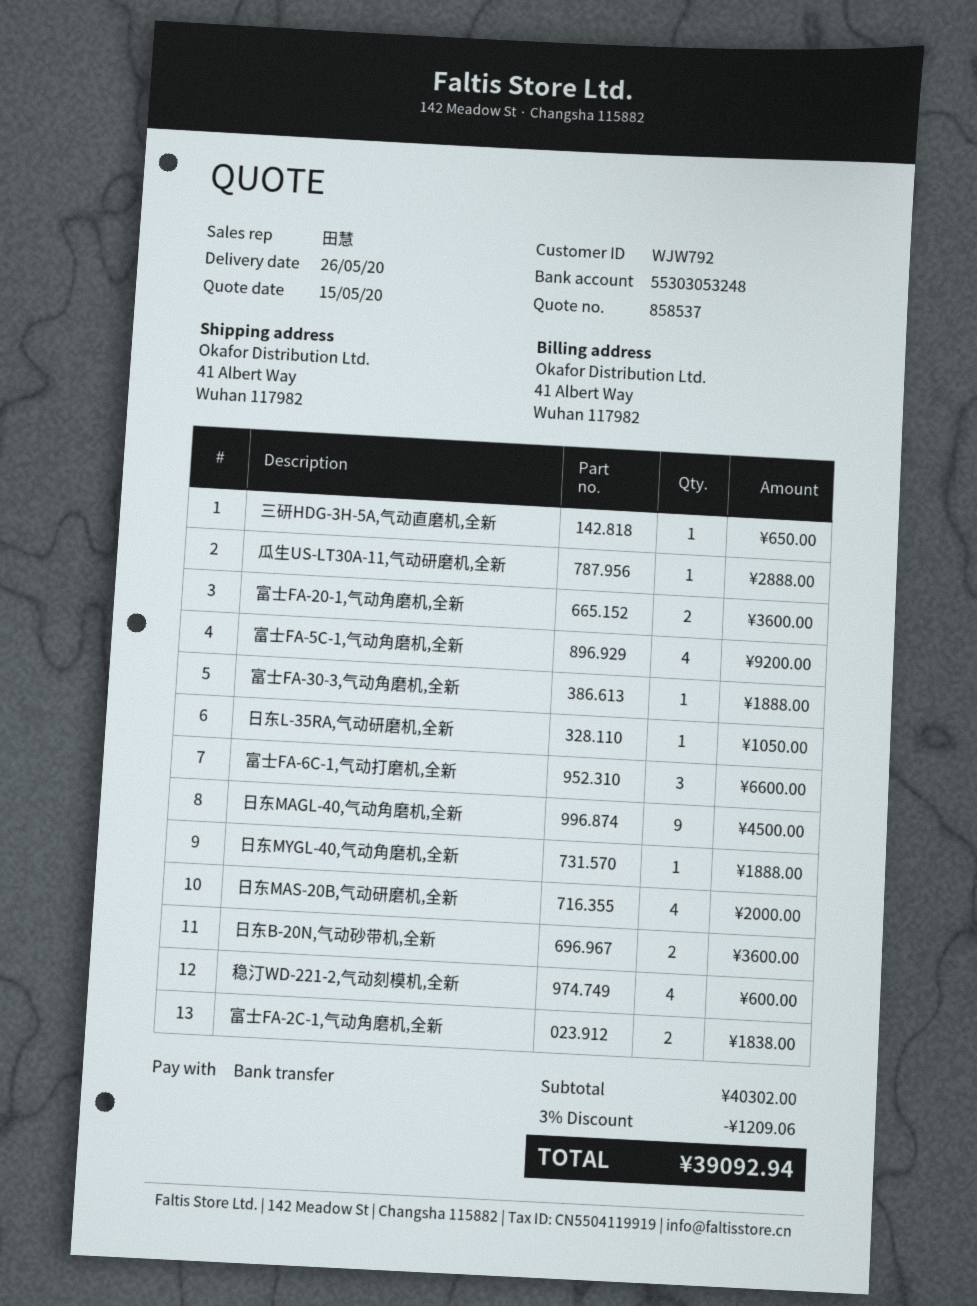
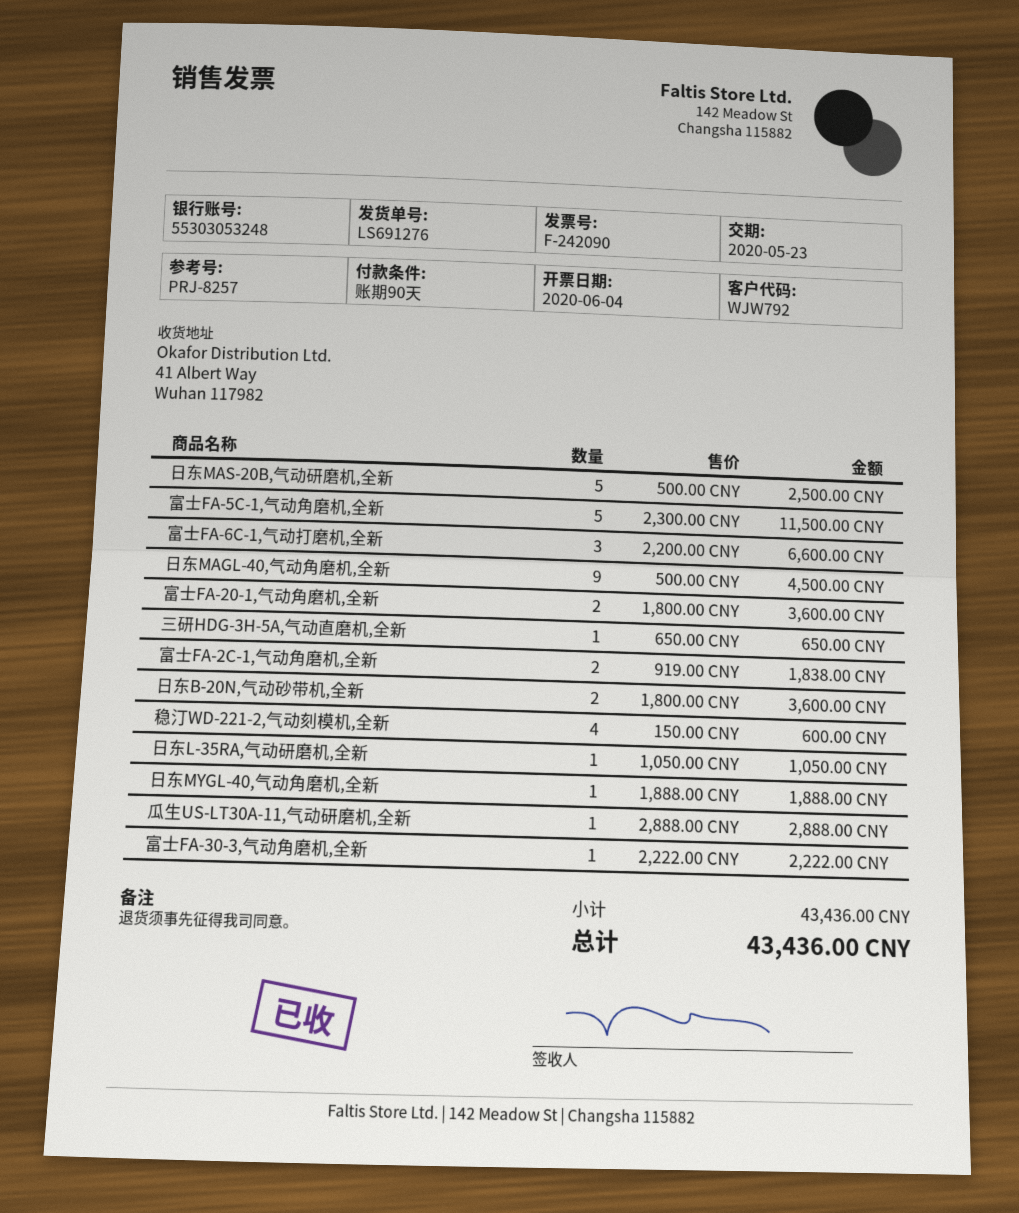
delivery date: 2020-05-26 -> 2020-05-23
富士FA-5C-1,气动角磨机,全新: 4 for 9200.00 -> 5 for 11500.00
富士FA-30-3,气动角磨机,全新: 1 for 1888.00 -> 1 for 2222.00
日东MAS-20B,气动研磨机,全新: 4 for 2000.00 -> 5 for 2500.00
subtotal: 40302.00 -> 43436.00
discount: 3% = 1209.06 -> none
total: 39092.94 -> 43436.00

